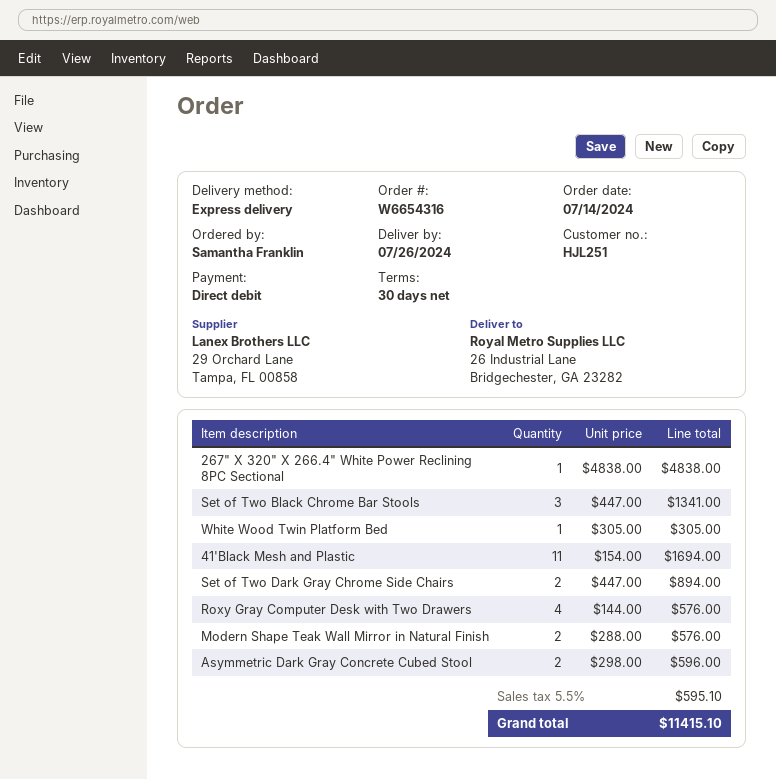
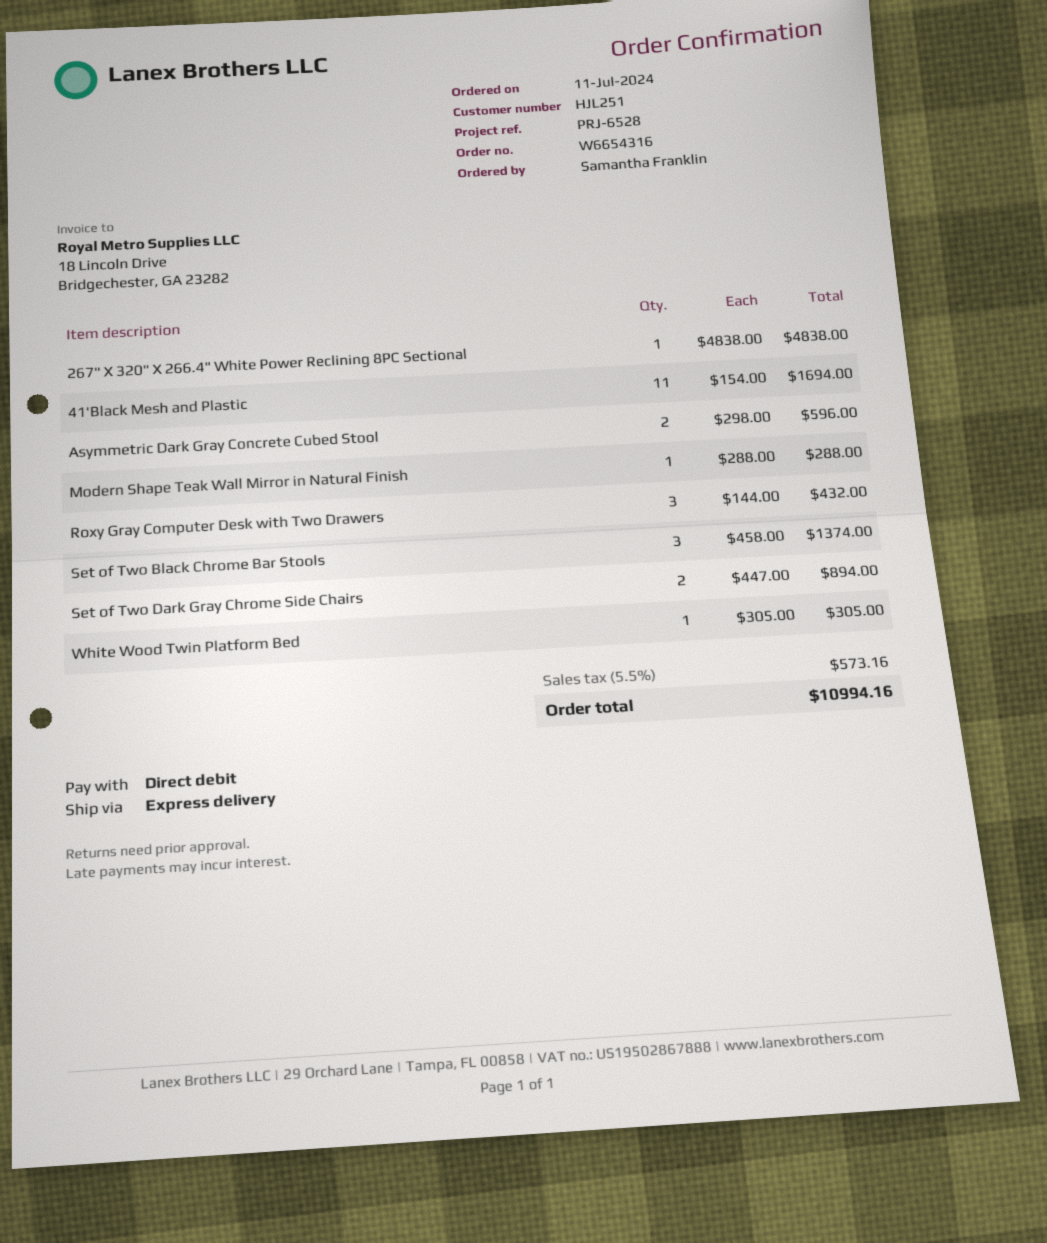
order date: 2024-07-14 -> 2024-07-11
Set of Two Black Chrome Bar Stools: 3 x 447.00 = 1341.00 -> 3 x 458.00 = 1374.00
Roxy Gray Computer Desk with Two Drawers: 4 x 144.00 = 576.00 -> 3 x 144.00 = 432.00
Modern Shape Teak Wall Mirror in Natural Finish: 2 x 288.00 = 576.00 -> 1 x 288.00 = 288.00
tax: 5.5% = 595.10 -> 5.5% = 573.16
total: 11415.10 -> 10994.16

